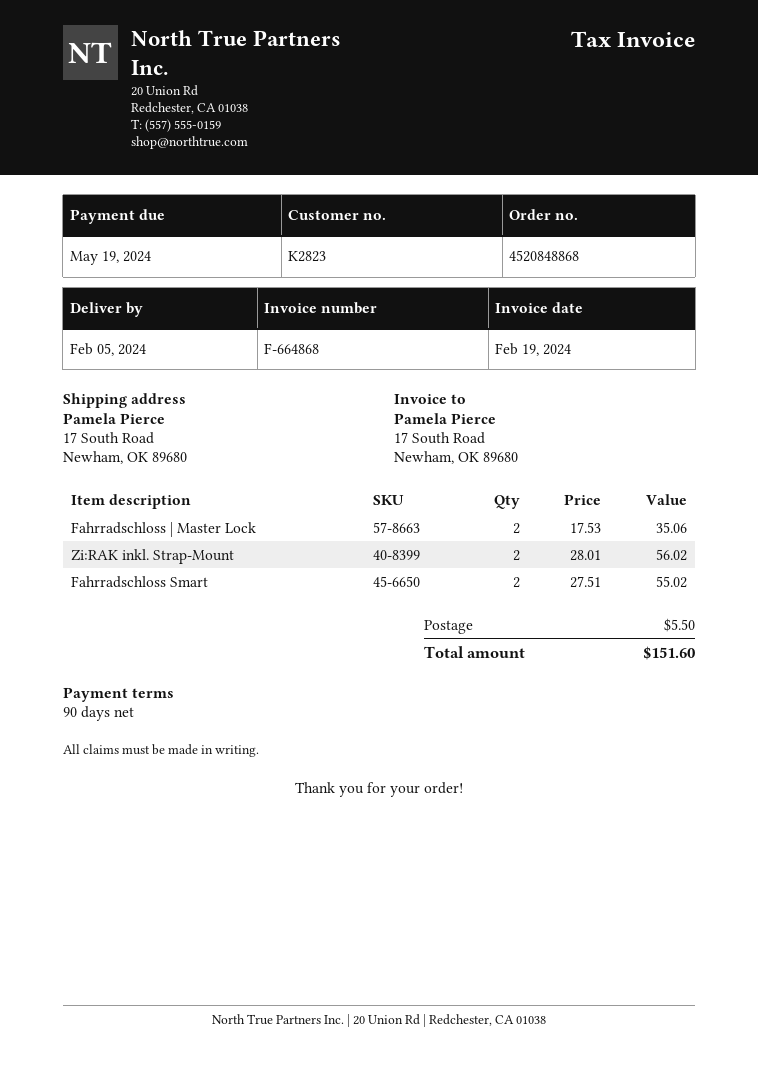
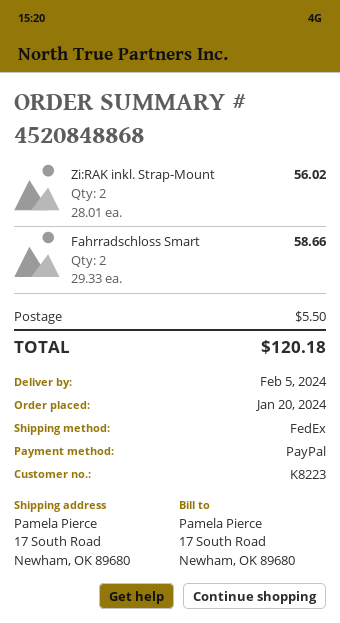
customer number: K2823 -> K8223
Fahrradschloss | Master Lock: 2 x 17.53 = 35.06 -> none
Fahrradschloss Smart: 2 x 27.51 = 55.02 -> 2 x 29.33 = 58.66
total: 151.60 -> 120.18

